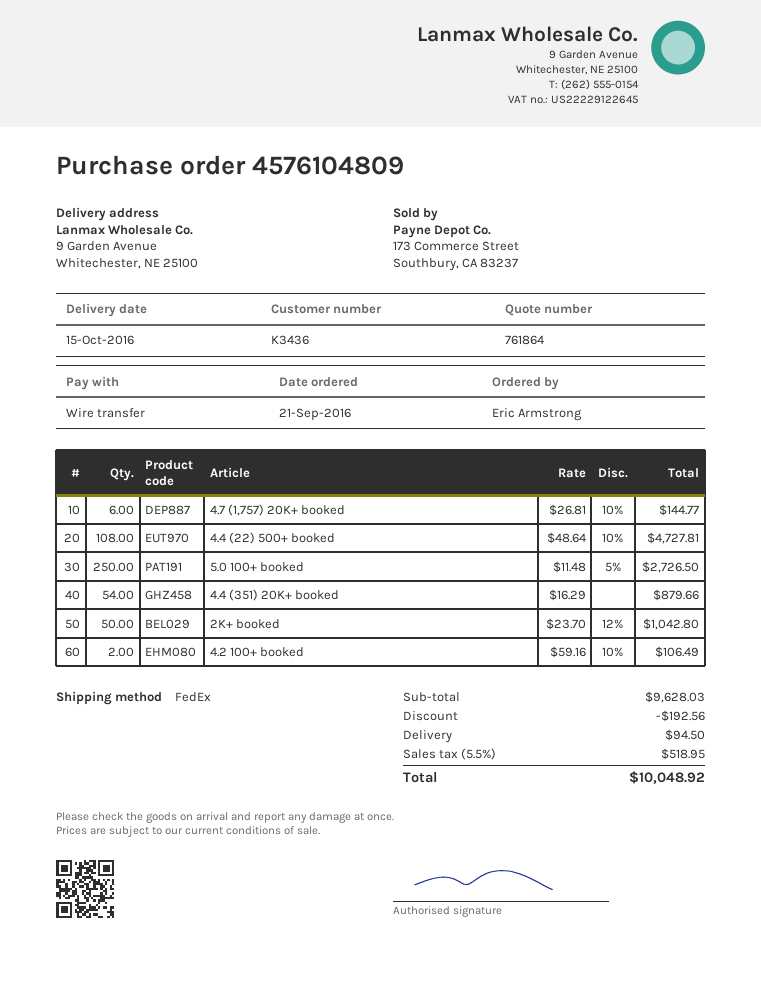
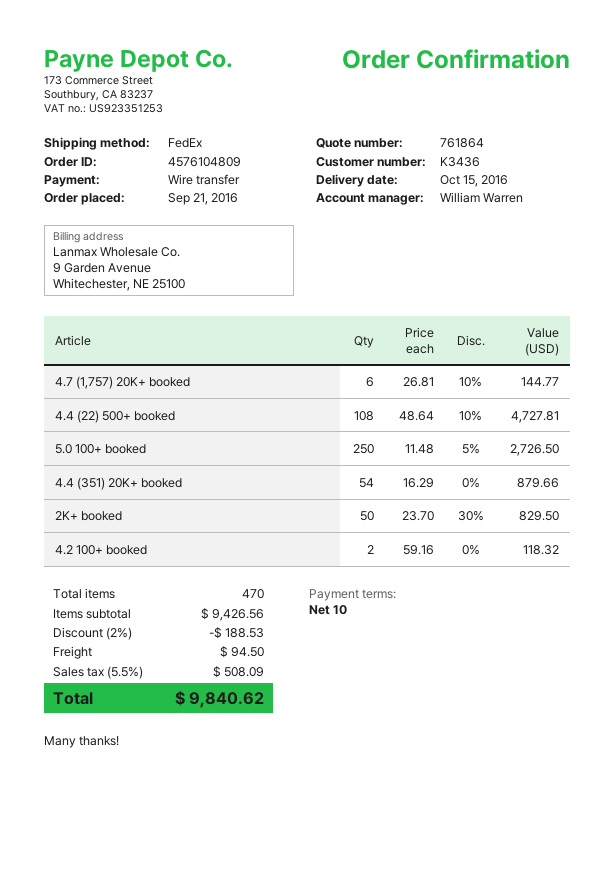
2K+ booked: 50 x 23.70 - 12% = 1042.80 -> 50 x 23.70 - 30% = 829.50
4.2 100+ booked: 2 x 59.16 - 10% = 106.49 -> 2 x 59.16 = 118.32
subtotal: 9628.03 -> 9426.56
discount: 192.56 -> 188.53
tax: 5.5% = 518.95 -> 5.5% = 508.09
total: 10048.92 -> 9840.62

